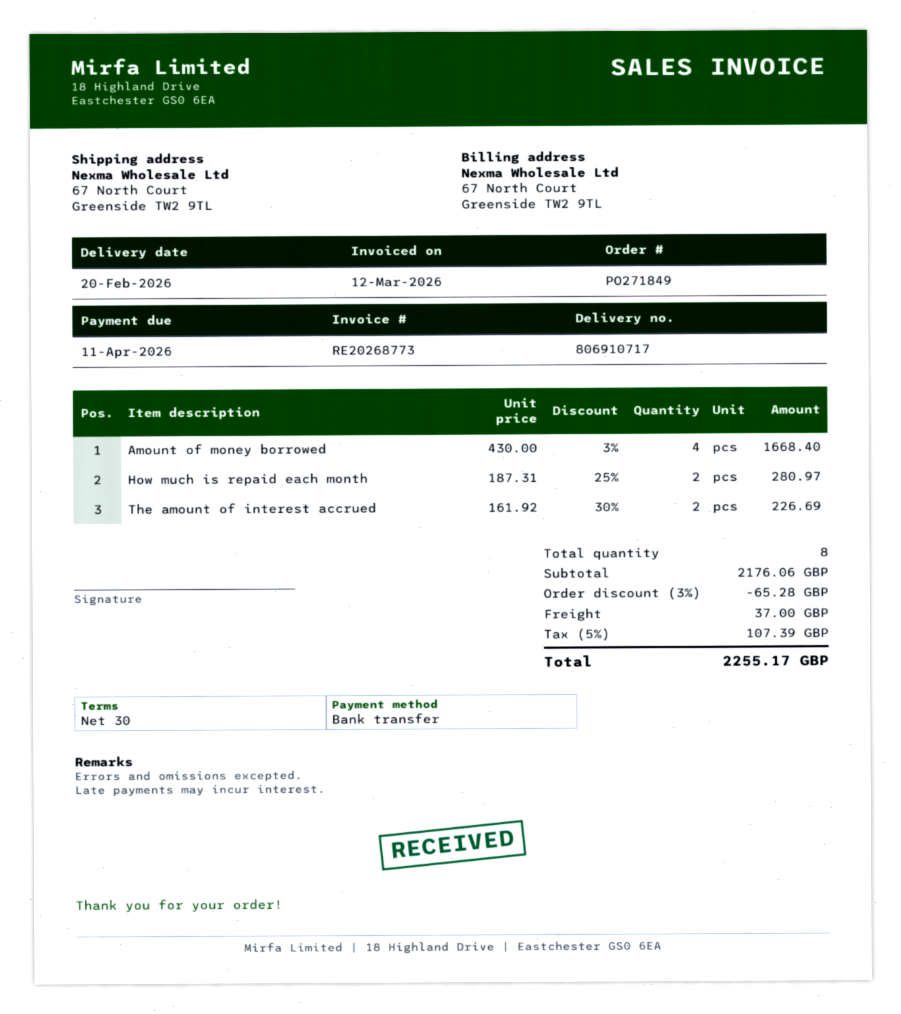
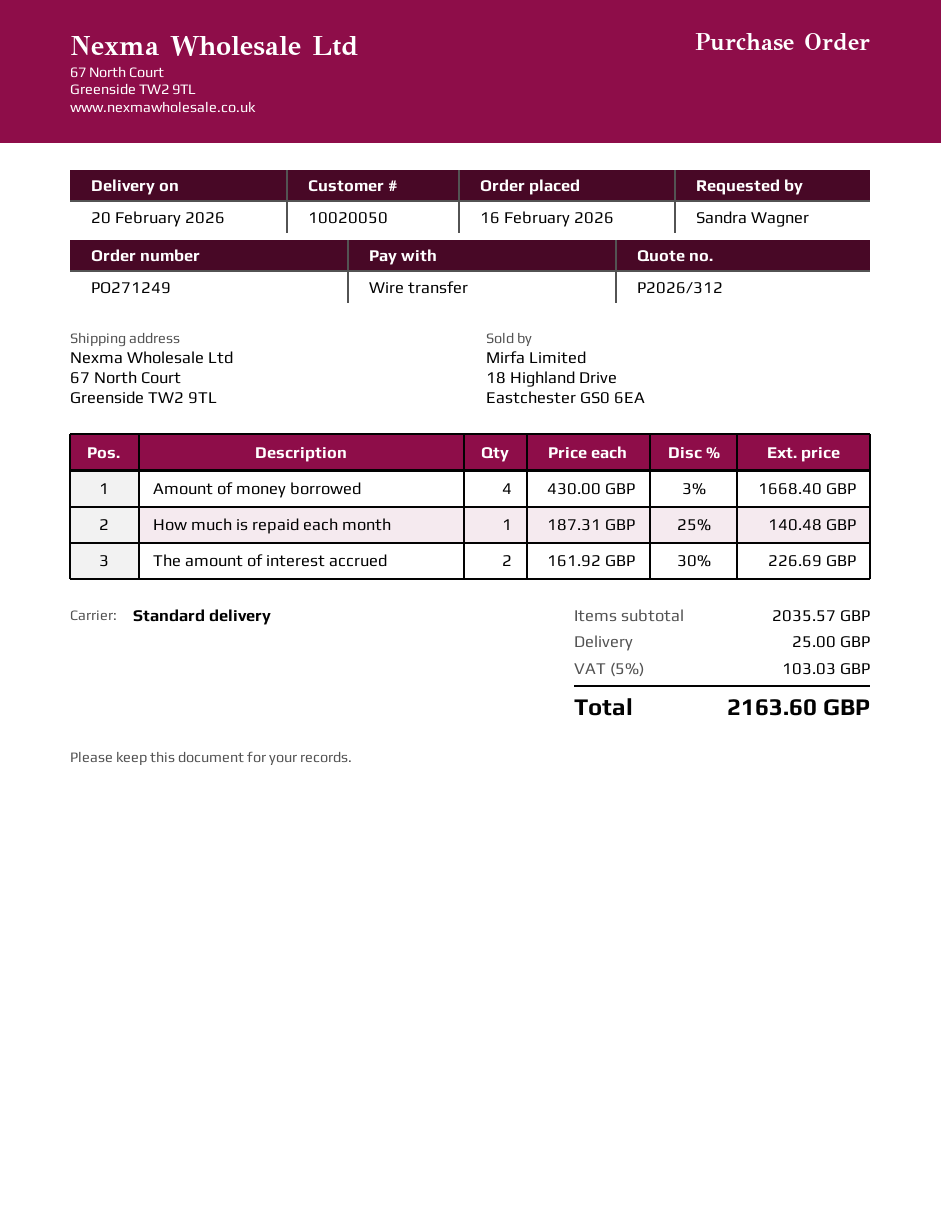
order number: PO271849 -> PO271249
How much is repaid each month: 2 x 187.31 - 25% = 280.97 -> 1 x 187.31 - 25% = 140.48
subtotal: 2176.06 -> 2035.57
discount: 3% = 65.28 -> none
shipping: 37.00 -> 25.00
tax: 5% = 107.39 -> 5% = 103.03
total: 2255.17 -> 2163.60

